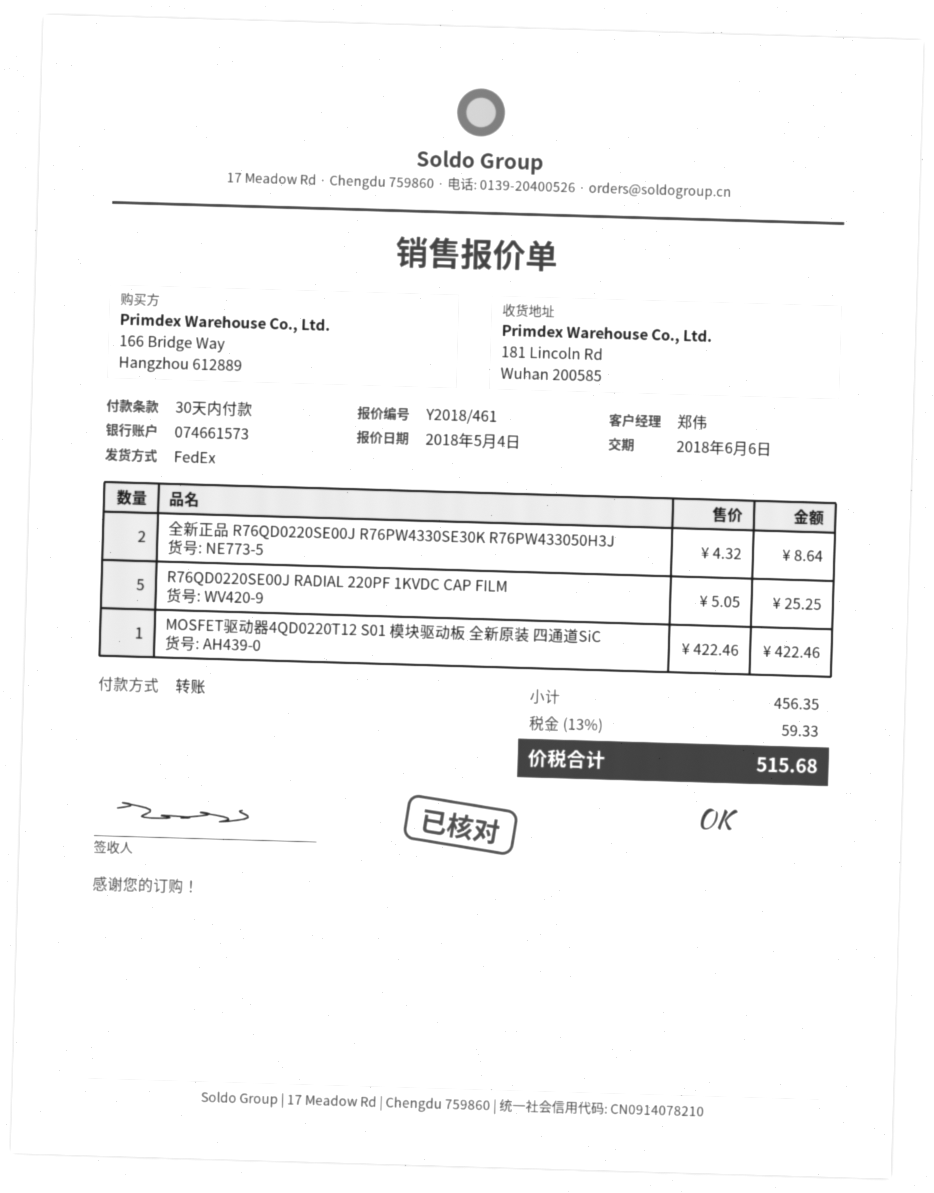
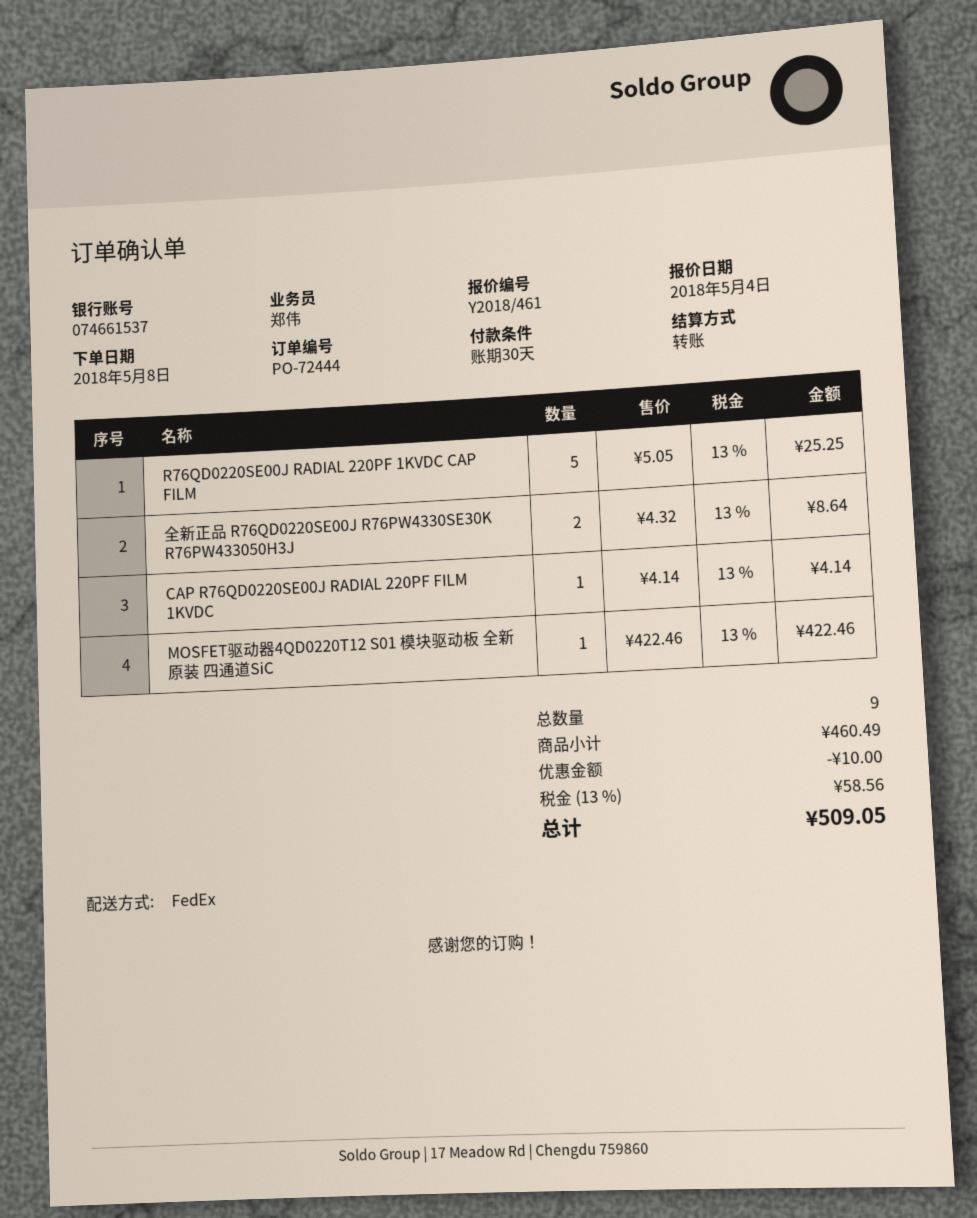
bank account: 074661573 -> 074661537
CAP R76QD0220SE00J RADIAL 220PF FILM 1KVDC: none -> 1 x 4.14 = 4.14
subtotal: 456.35 -> 460.49
discount: none -> 10.00
tax: 13% = 59.33 -> 13% = 58.56
total: 515.68 -> 509.05

